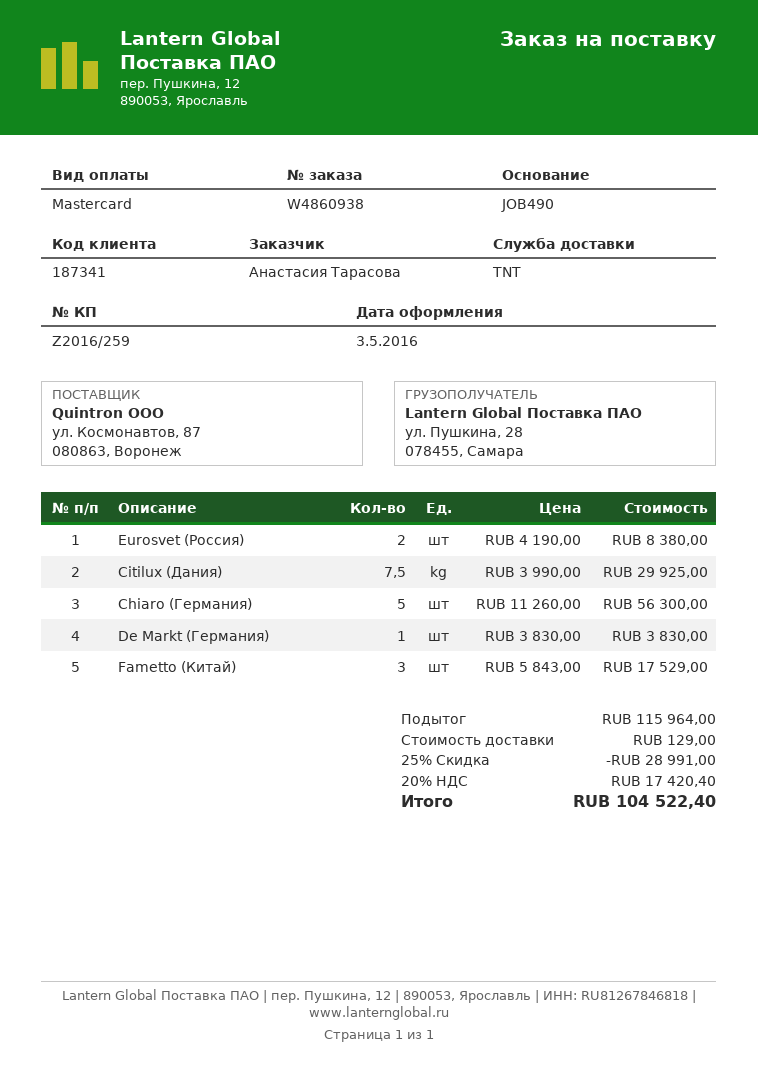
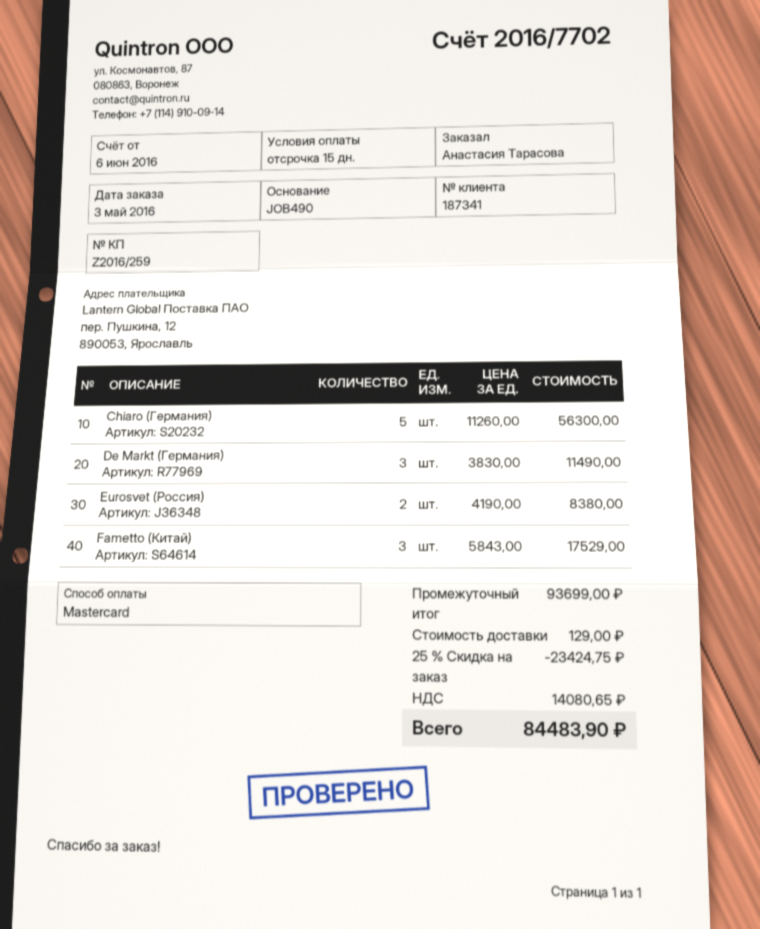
Citilux (Дания): 7.5 x 3990.00 = 29925.00 -> none
De Markt (Германия): 1 x 3830.00 = 3830.00 -> 3 x 3830.00 = 11490.00
subtotal: 115964.00 -> 93699.00
discount: 25% = 28991.00 -> 25% = 23424.75
tax: 17420.40 -> 14080.65
total: 104522.40 -> 84483.90

